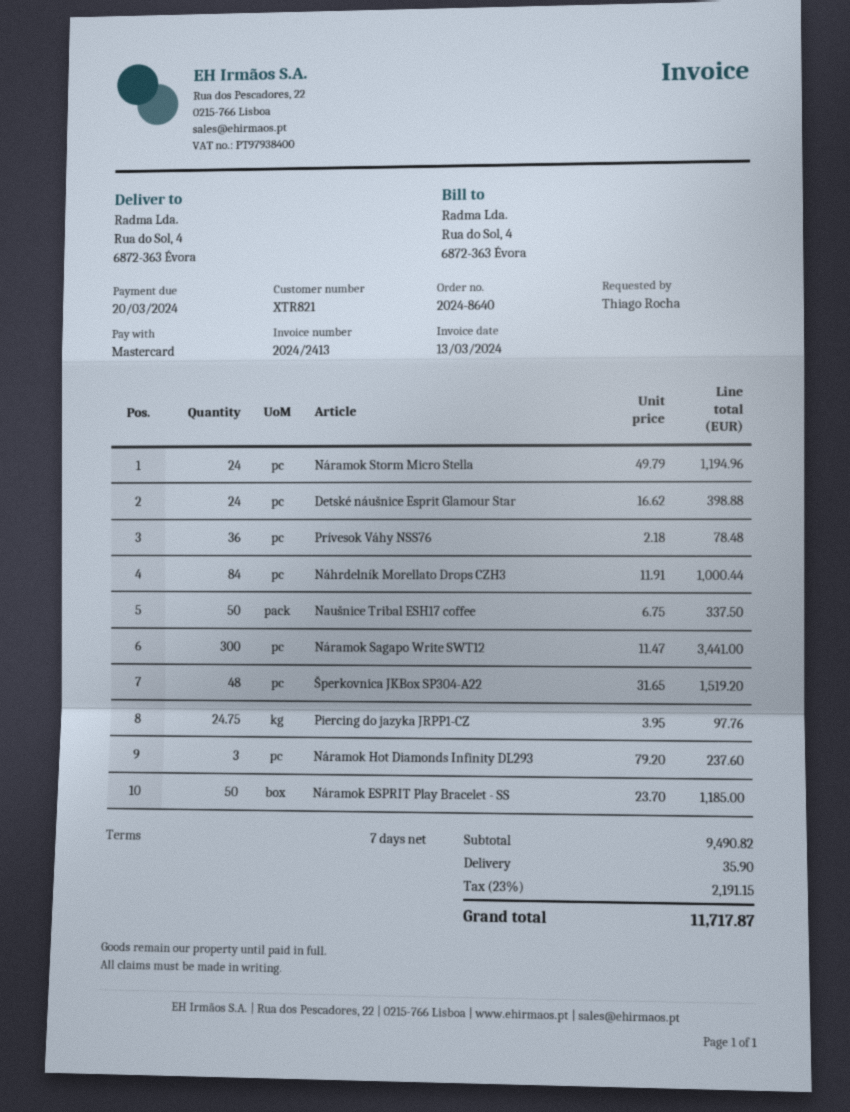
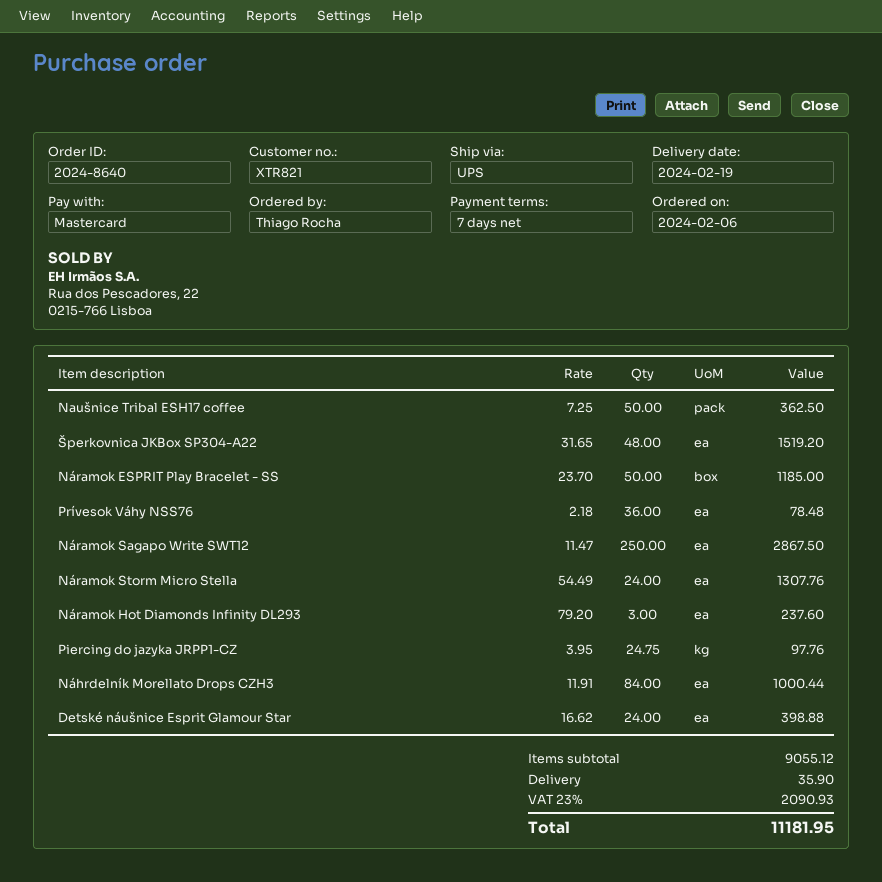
Náramok Storm Micro Stella: 24 x 49.79 = 1194.96 -> 24 x 54.49 = 1307.76
Naušnice Tribal ESH17 coffee: 50 x 6.75 = 337.50 -> 50 x 7.25 = 362.50
Náramok Sagapo Write SWT12: 300 x 11.47 = 3441.00 -> 250 x 11.47 = 2867.50
subtotal: 9490.82 -> 9055.12
tax: 23% = 2191.15 -> 23% = 2090.93
total: 11717.87 -> 11181.95

